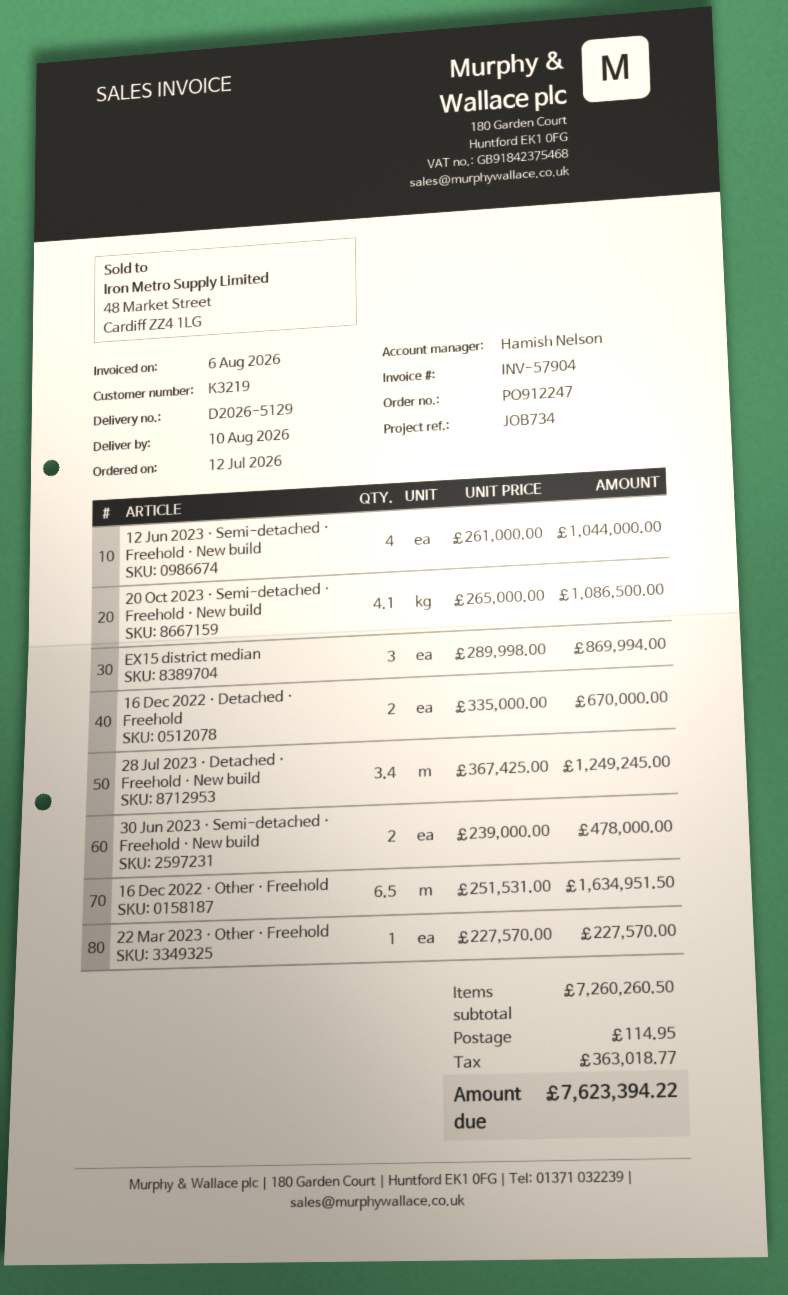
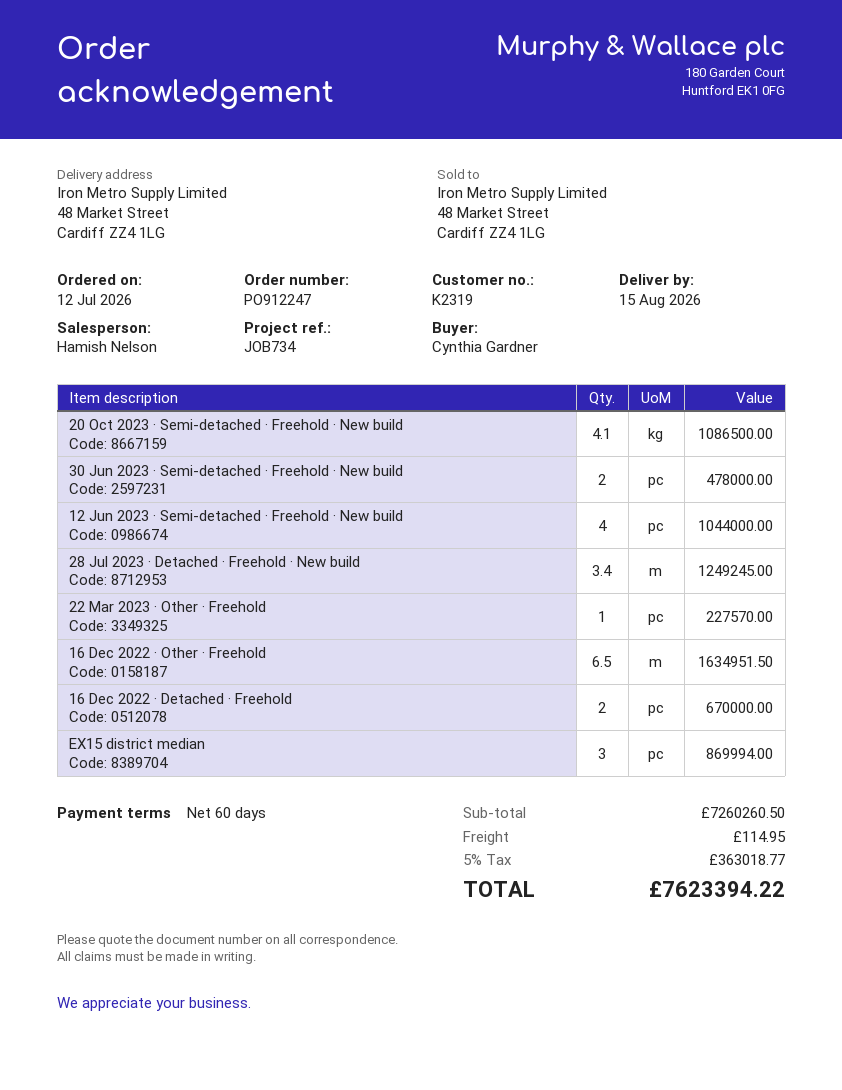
delivery date: 2026-08-10 -> 2026-08-15
customer number: K3219 -> K2319

